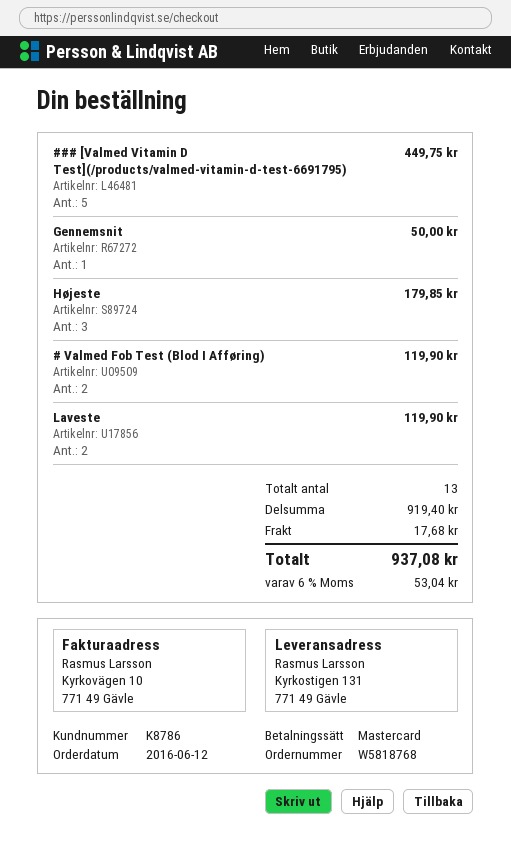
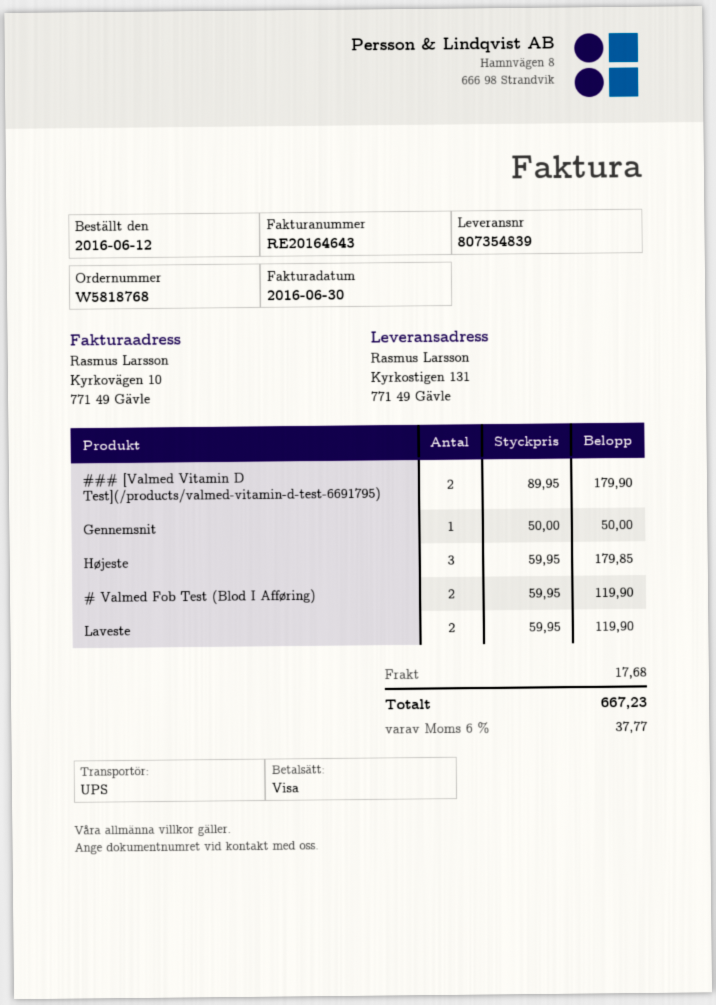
payment method: Mastercard -> Visa
### [Valmed Vitamin D Test](/products/valmed-vitamin-d-test-6691795): 5 for 449.75 -> 2 for 179.90
tax: 6% = 53.04 -> 6% = 37.77
total: 937.08 -> 667.23

